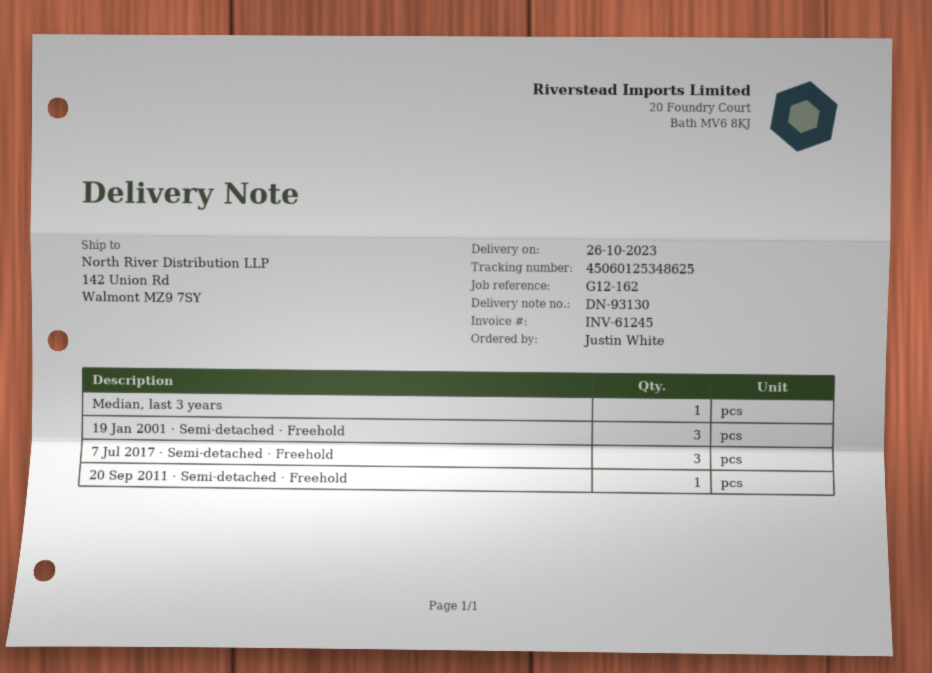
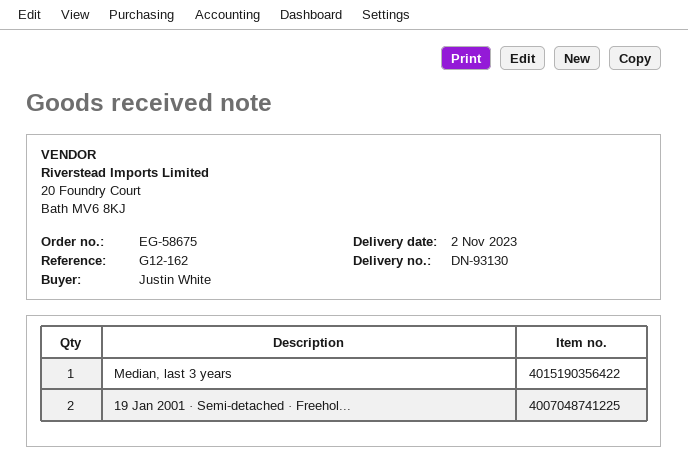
delivery date: 2023-10-26 -> 2023-11-02
19 Jan 2001 · Semi-detached · Freehold: 3 -> 2
7 Jul 2017 · Semi-detached · Freehold: 3 -> none
20 Sep 2011 · Semi-detached · Freehold: 1 -> none

